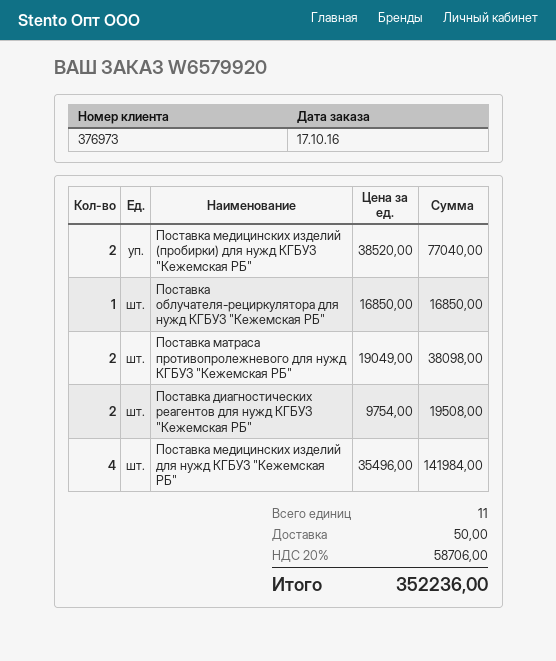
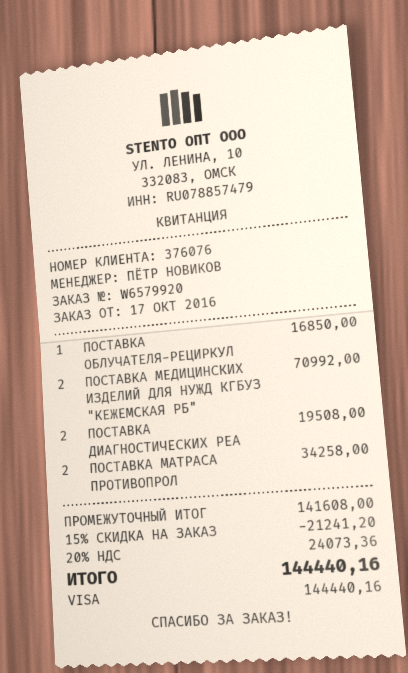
customer number: 376973 -> 376076
Поставка медицинских изделий (пробирки) для нужд КГБУЗ "Кежемская РБ": 2 for 77040.00 -> none
Поставка матраса противопролежневого для нужд КГБУЗ "Кежемская РБ": 2 for 38098.00 -> 2 for 34258.00
Поставка медицинских изделий для нужд КГБУЗ "Кежемская РБ": 4 for 141984.00 -> 2 for 70992.00
discount: none -> 15% = 21241.20
shipping: 50.00 -> none
tax: 20% = 58706.00 -> 20% = 24073.36
total: 352236.00 -> 144440.16

